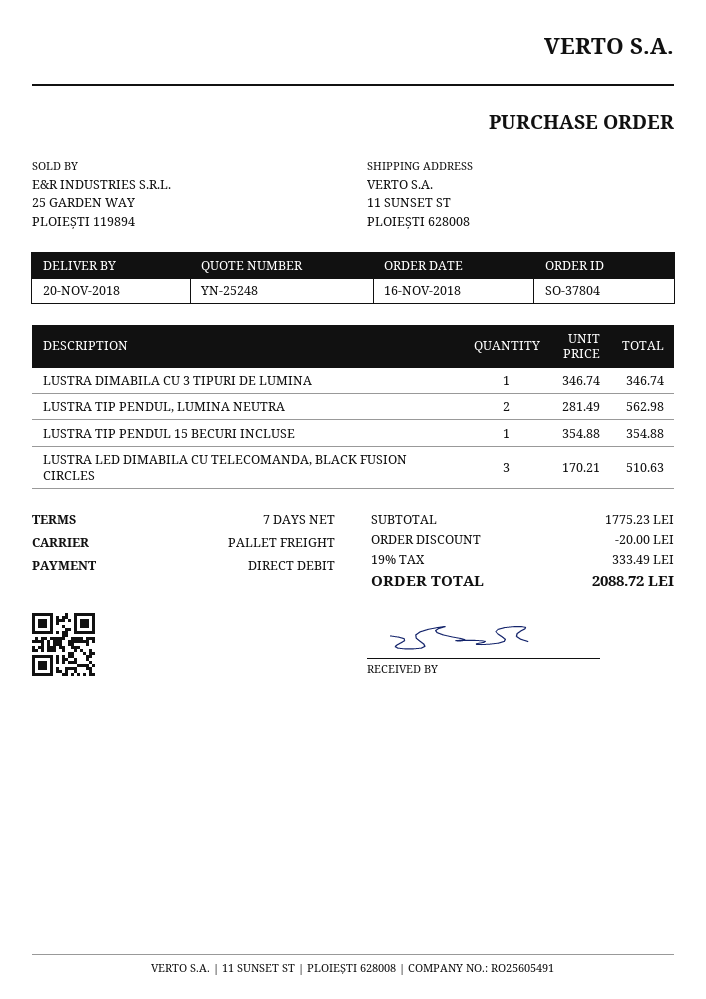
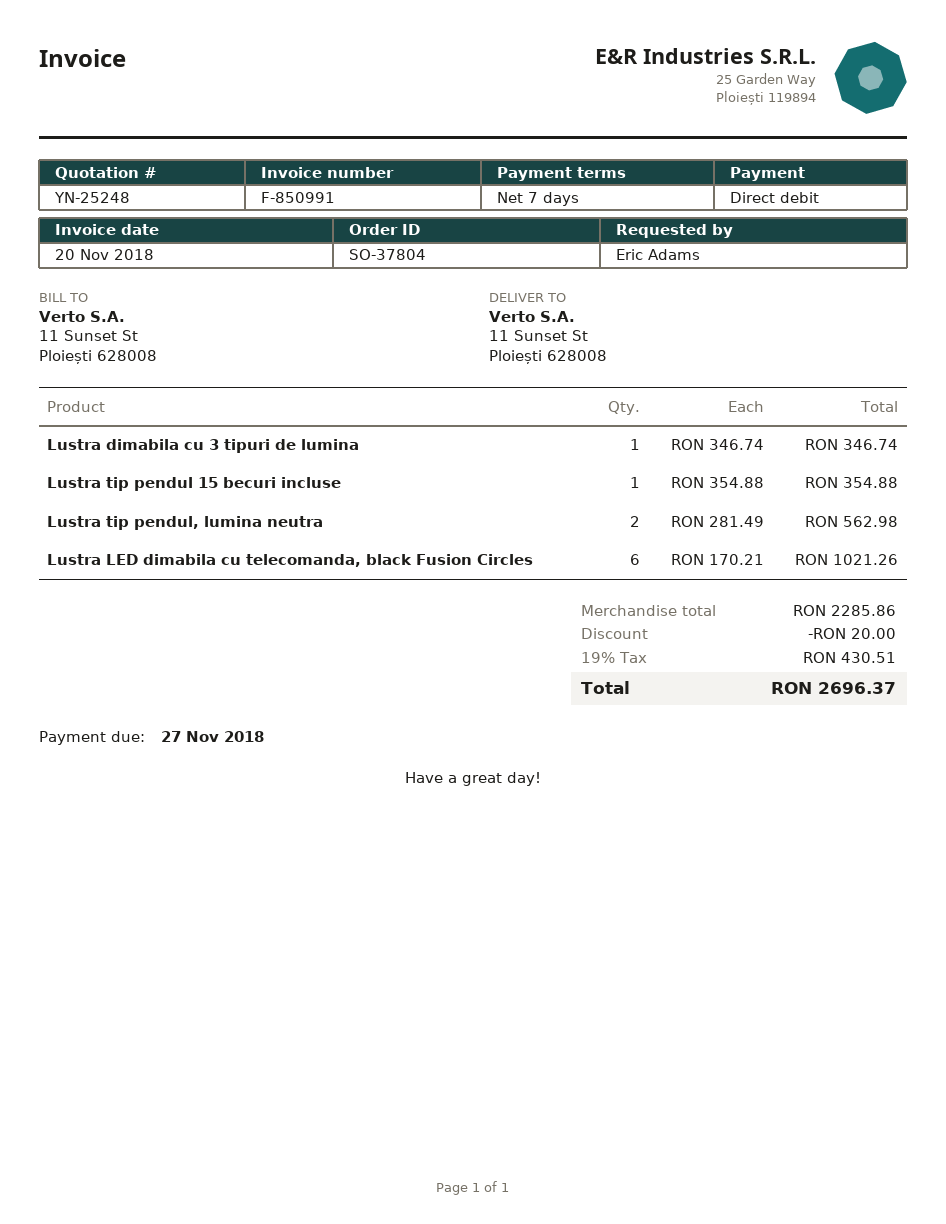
LUSTRA LED DIMABILA CU TELECOMANDA, BLACK FUSION CIRCLES: 3 x 170.21 = 510.63 -> 6 x 170.21 = 1021.26
subtotal: 1775.23 -> 2285.86
tax: 19% = 333.49 -> 19% = 430.51
total: 2088.72 -> 2696.37

